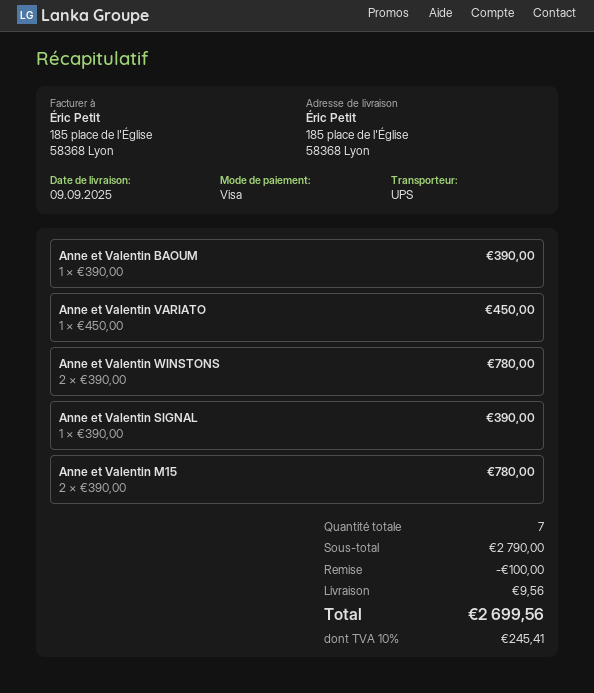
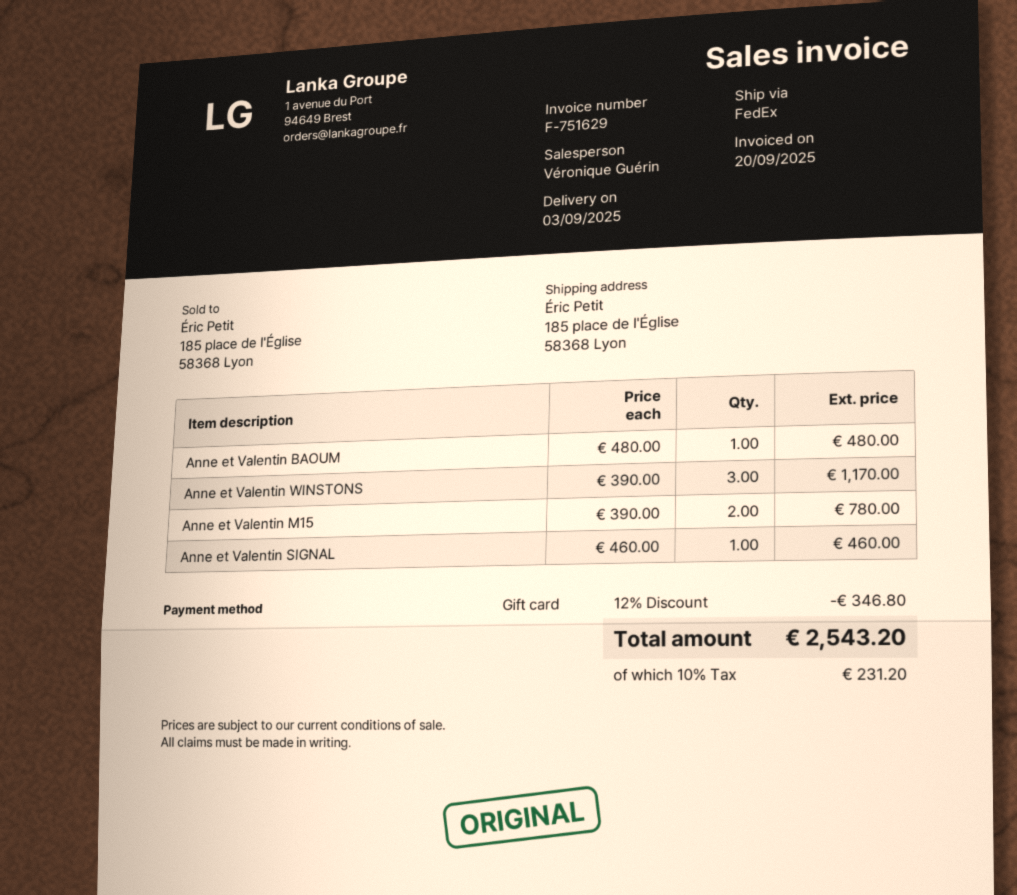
delivery date: 2025-09-09 -> 2025-09-03
payment method: Visa -> gift card
shipping method: UPS -> FedEx
Anne et Valentin BAOUM: 1 x 390.00 = 390.00 -> 1 x 480.00 = 480.00
Anne et Valentin VARIATO: 1 x 450.00 = 450.00 -> none
Anne et Valentin WINSTONS: 2 x 390.00 = 780.00 -> 3 x 390.00 = 1170.00
Anne et Valentin SIGNAL: 1 x 390.00 = 390.00 -> 1 x 460.00 = 460.00
discount: 100.00 -> 346.80
shipping: 9.56 -> none
tax: 10% = 245.41 -> 10% = 231.20
total: 2699.56 -> 2543.20

